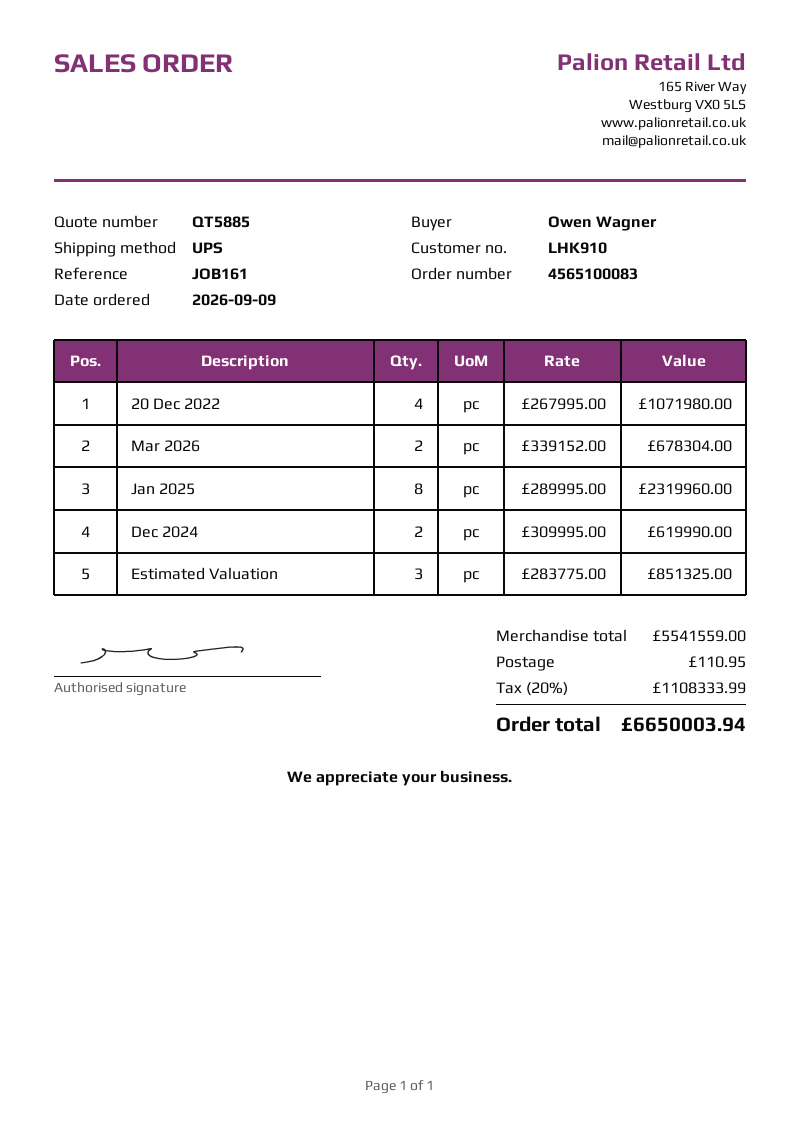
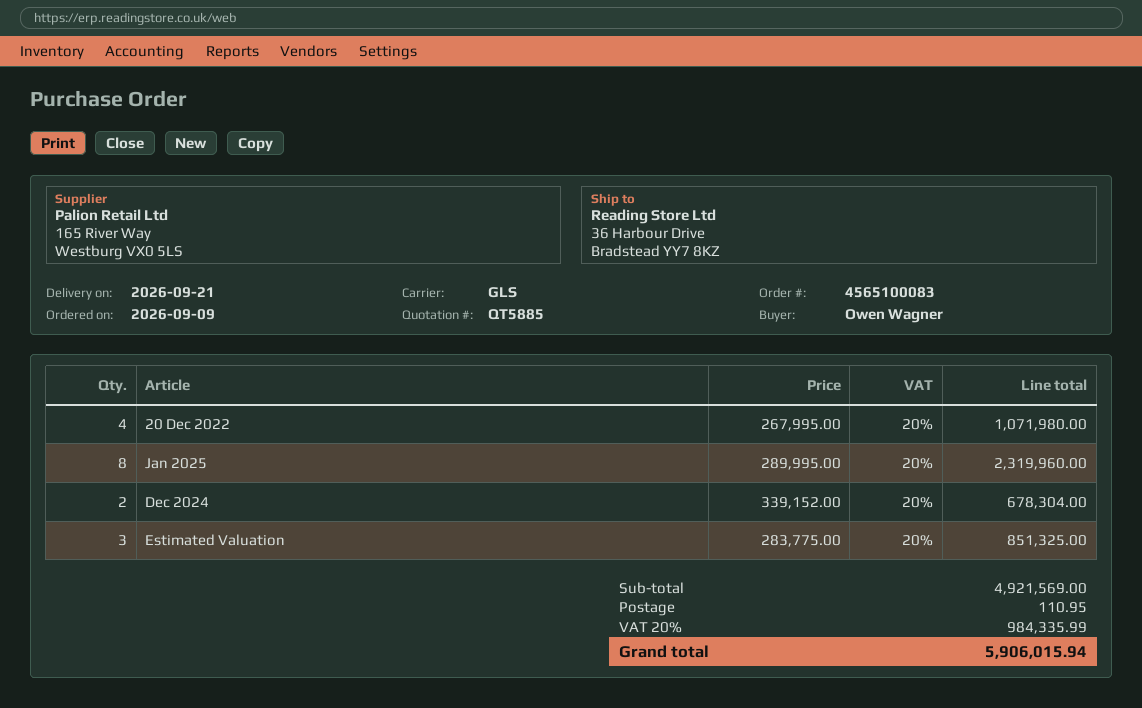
shipping method: UPS -> GLS
Mar 2026: 2 x 339152.00 = 678304.00 -> none
Dec 2024: 2 x 309995.00 = 619990.00 -> 2 x 339152.00 = 678304.00
subtotal: 5541559.00 -> 4921569.00
tax: 20% = 1108333.99 -> 20% = 984335.99
total: 6650003.94 -> 5906015.94

